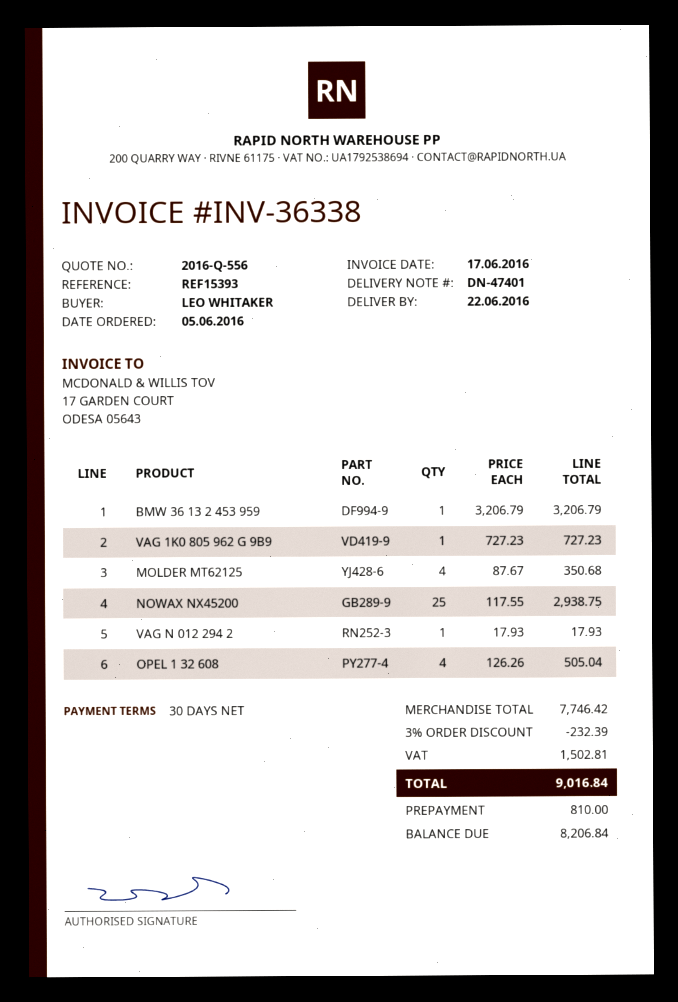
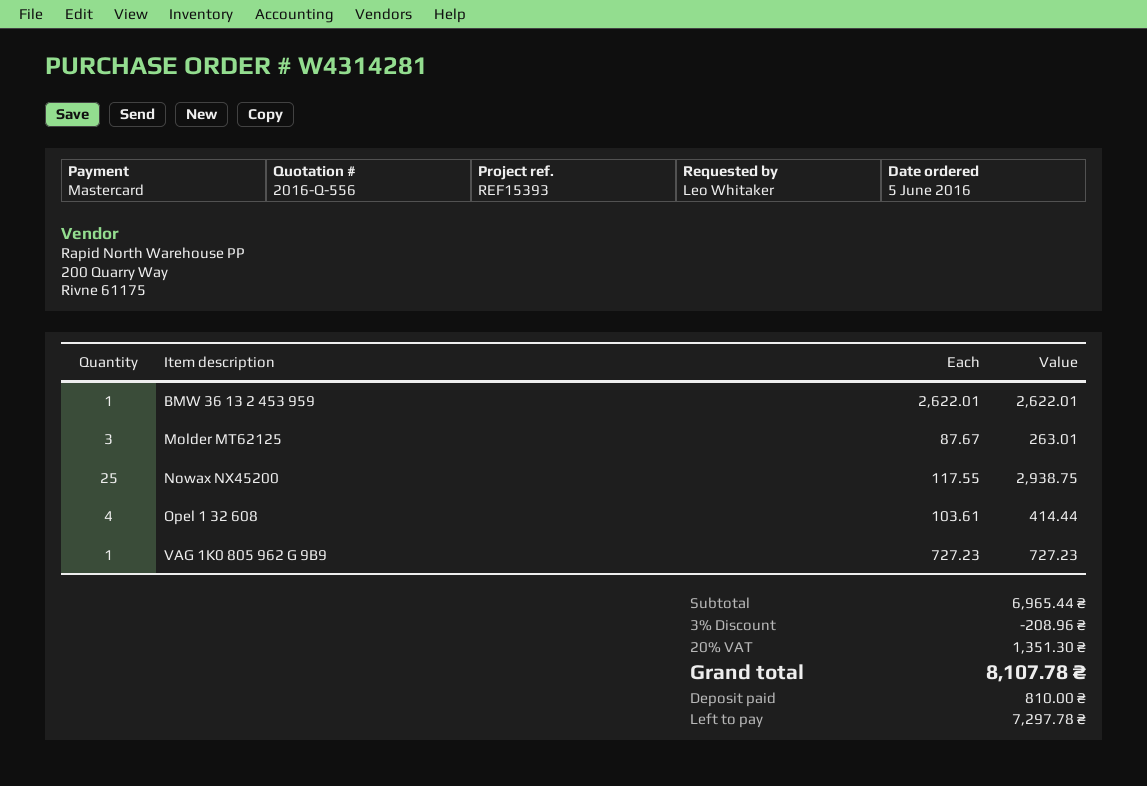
BMW 36 13 2 453 959: 1 x 3206.79 = 3206.79 -> 1 x 2622.01 = 2622.01
MOLDER MT62125: 4 x 87.67 = 350.68 -> 3 x 87.67 = 263.01
VAG N 012 294 2: 1 x 17.93 = 17.93 -> none
OPEL 1 32 608: 4 x 126.26 = 505.04 -> 4 x 103.61 = 414.44
subtotal: 7746.42 -> 6965.44
discount: 3% = 232.39 -> 3% = 208.96
tax: 1502.81 -> 1351.30
total: 9016.84 -> 8107.78
balance: 8206.84 -> 7297.78

